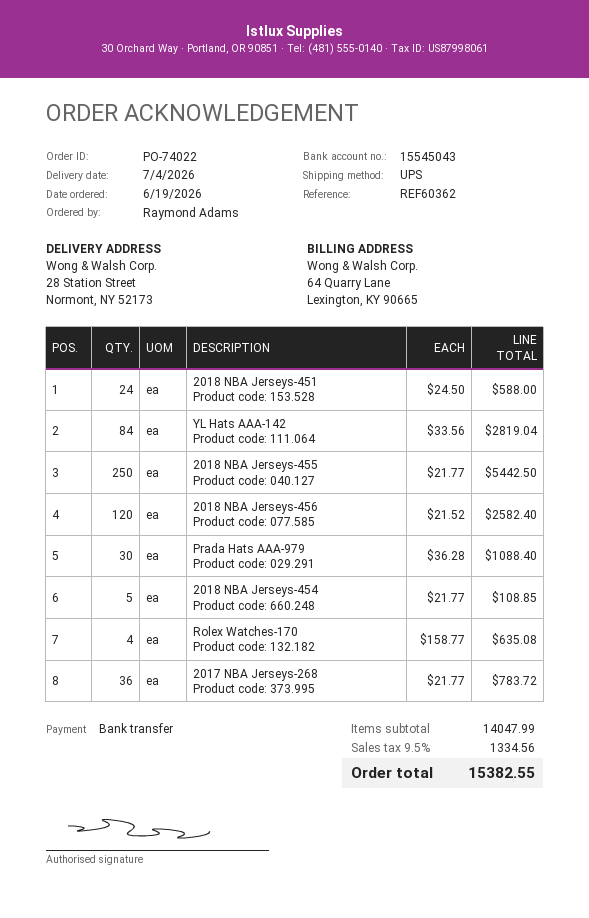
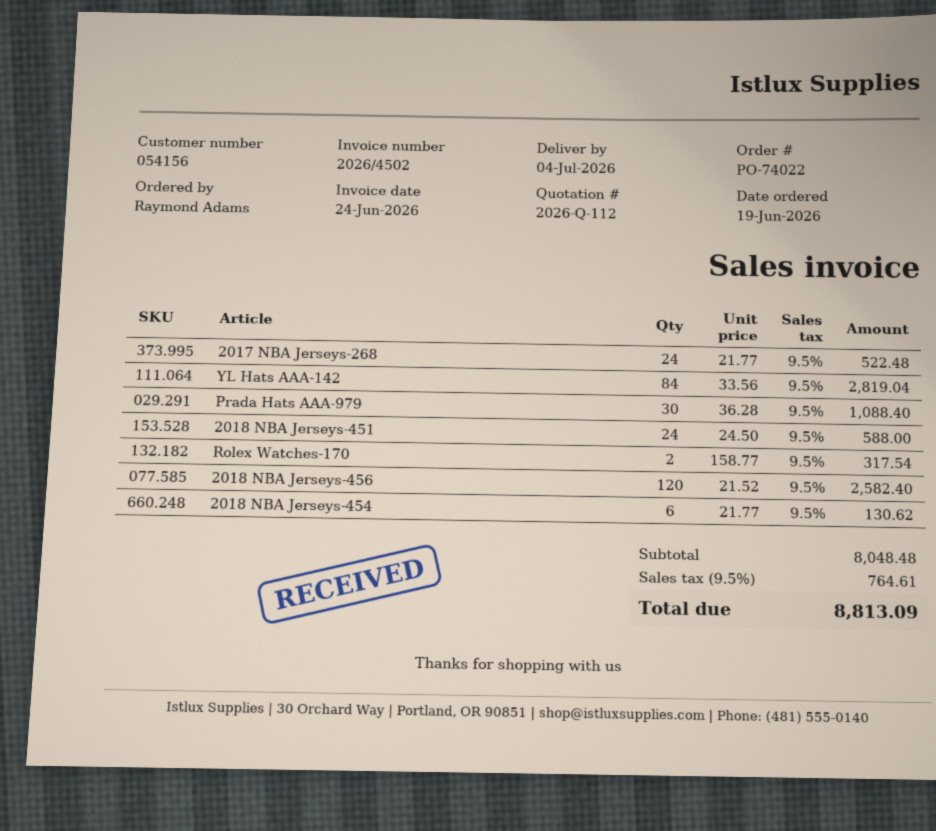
2018 NBA Jerseys-455: 250 x 21.77 = 5442.50 -> none
2018 NBA Jerseys-454: 5 x 21.77 = 108.85 -> 6 x 21.77 = 130.62
Rolex Watches-170: 4 x 158.77 = 635.08 -> 2 x 158.77 = 317.54
2017 NBA Jerseys-268: 36 x 21.77 = 783.72 -> 24 x 21.77 = 522.48
subtotal: 14047.99 -> 8048.48
tax: 9.5% = 1334.56 -> 9.5% = 764.61
total: 15382.55 -> 8813.09

